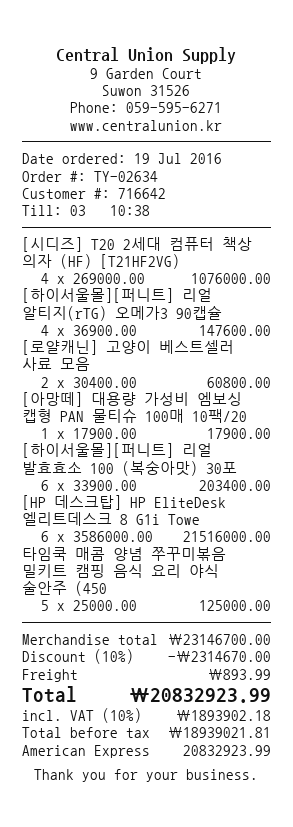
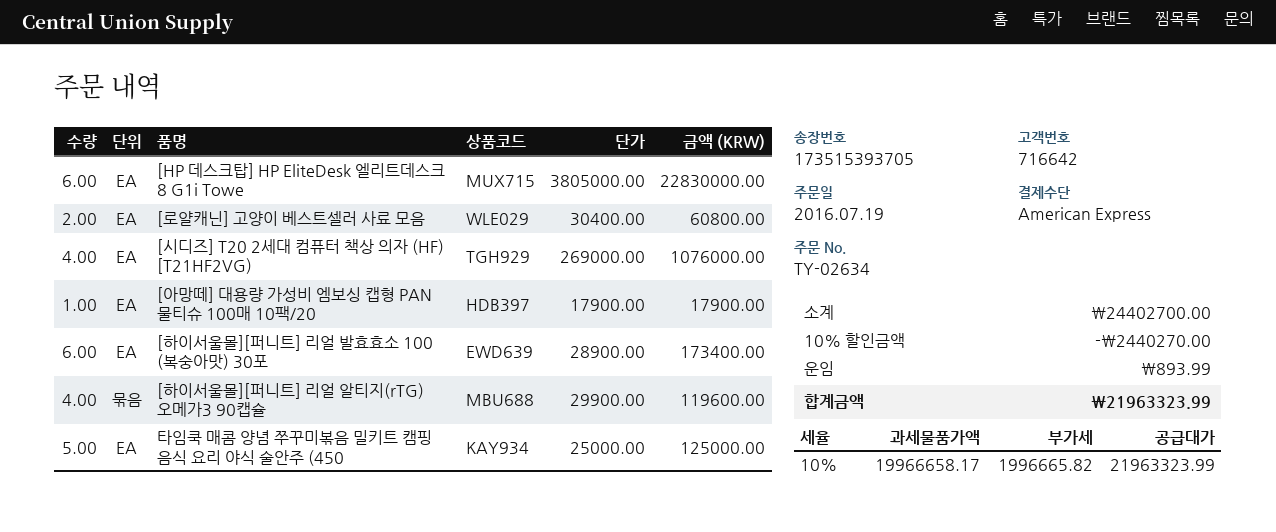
[하이서울몰][퍼니트] 리얼 알티지(rTG) 오메가3 90캡슐: 4 x 36900.00 = 147600.00 -> 4 x 29900.00 = 119600.00
[하이서울몰][퍼니트] 리얼 발효효소 100 (복숭아맛) 30포: 6 x 33900.00 = 203400.00 -> 6 x 28900.00 = 173400.00
[HP 데스크탑] HP EliteDesk 엘리트데스크 8 G1i Towe: 6 x 3586000.00 = 21516000.00 -> 6 x 3805000.00 = 22830000.00
subtotal: 23146700.00 -> 24402700.00
discount: 10% = 2314670.00 -> 10% = 2440270.00
net: 18939021.81 -> 19966658.17
tax: 10% = 1893902.18 -> 10% = 1996665.82
total: 20832923.99 -> 21963323.99

